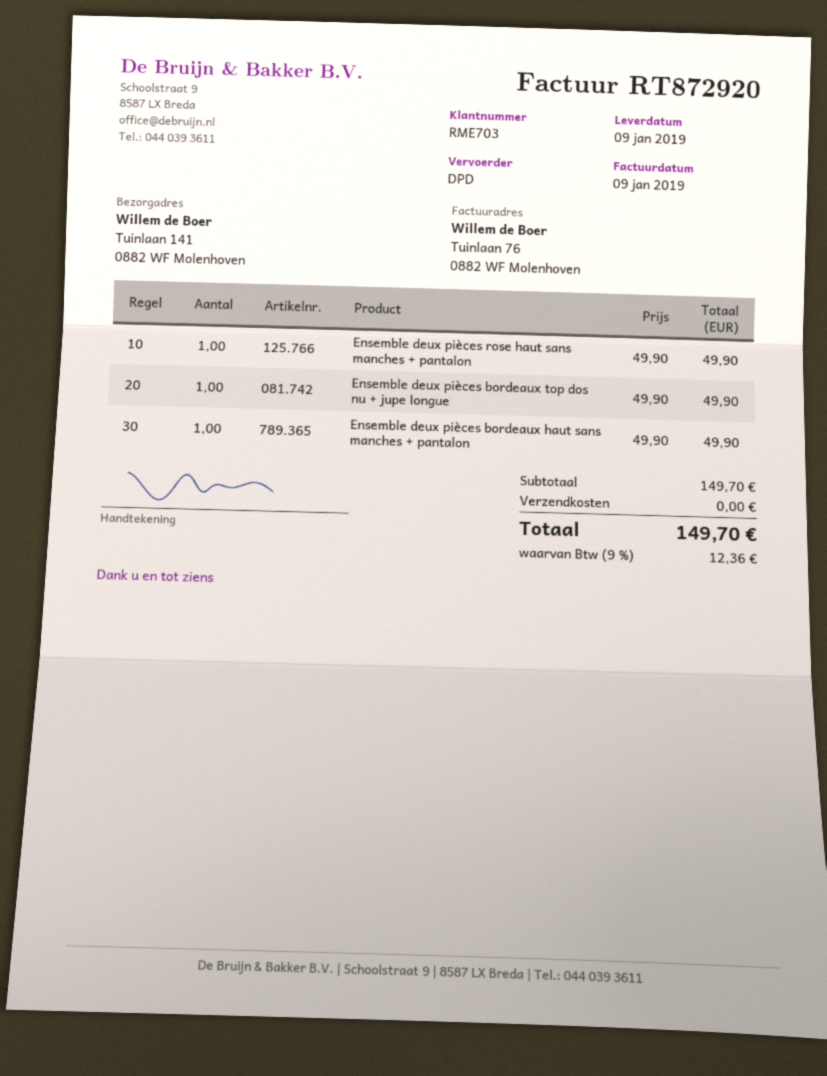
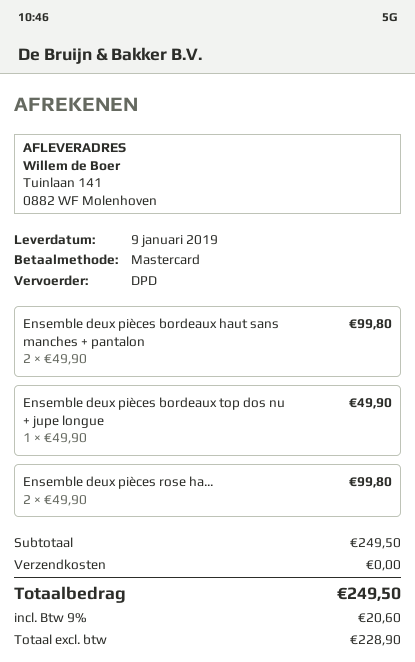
Ensemble deux pièces rose haut sans manches + pantalon: 1 x 49.90 = 49.90 -> 2 x 49.90 = 99.80
Ensemble deux pièces bordeaux haut sans manches + pantalon: 1 x 49.90 = 49.90 -> 2 x 49.90 = 99.80
subtotal: 149.70 -> 249.50
tax: 9% = 12.36 -> 9% = 20.60
total: 149.70 -> 249.50

